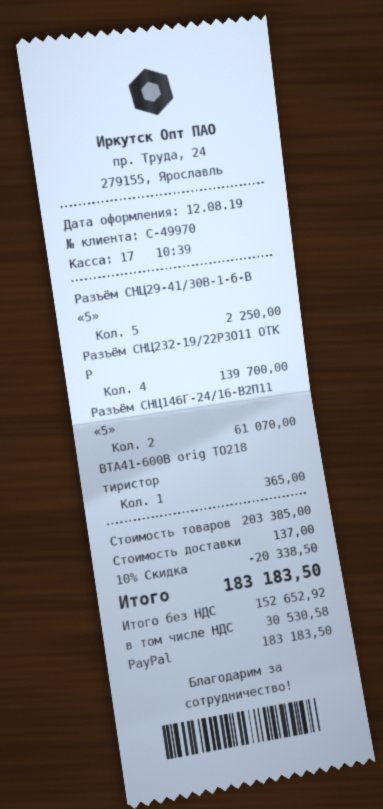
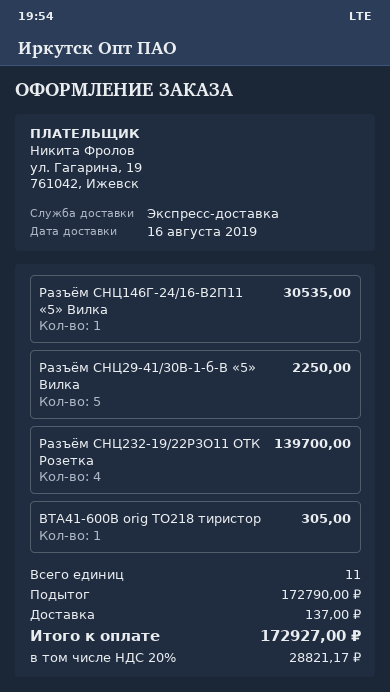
Разъём СНЦ146Г-24/16-В2П11 «5»: 2 for 61070.00 -> 1 for 30535.00
BTA41-600B orig TO218 тиристор: 1 for 365.00 -> 1 for 305.00
subtotal: 203385.00 -> 172790.00
discount: 10% = 20338.50 -> none
tax: 30530.58 -> 28821.17
total: 183183.50 -> 172927.00

